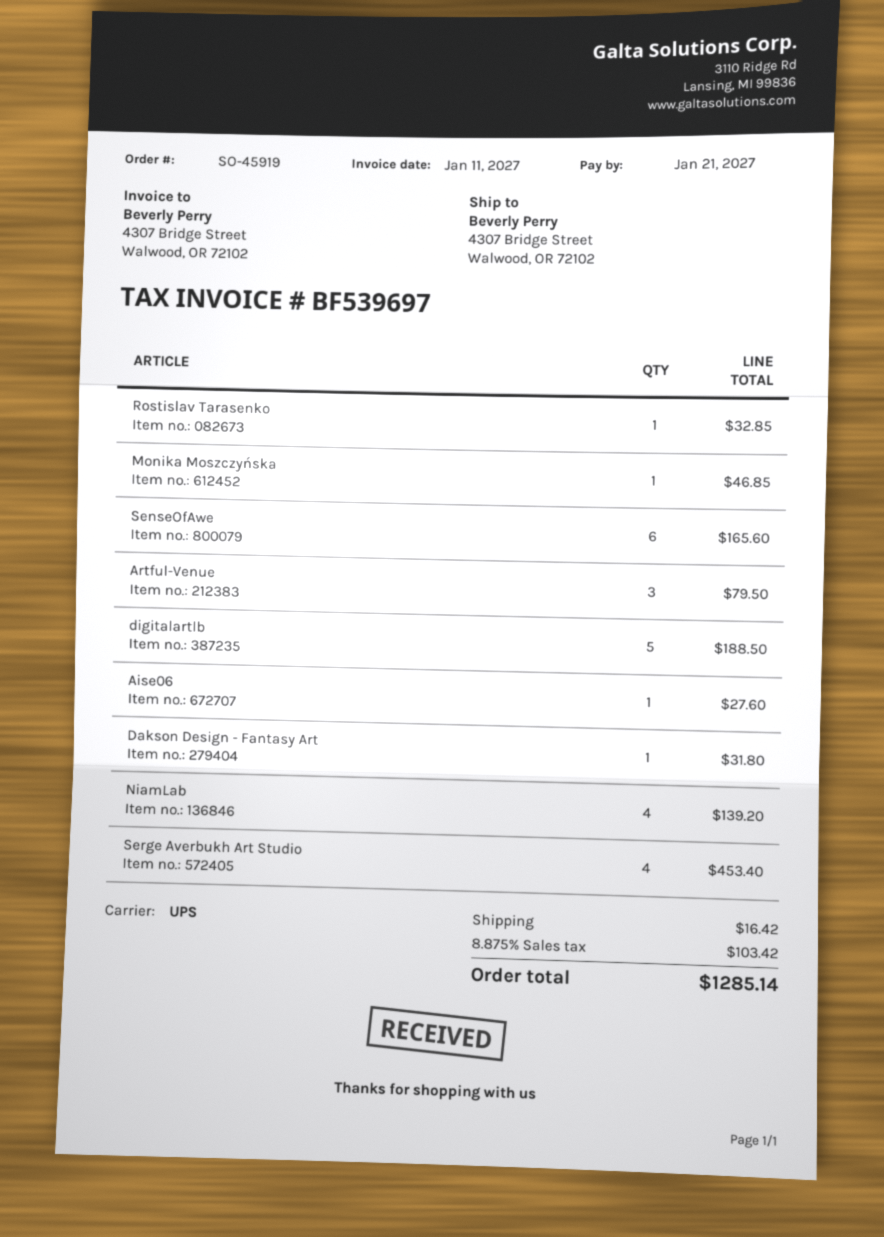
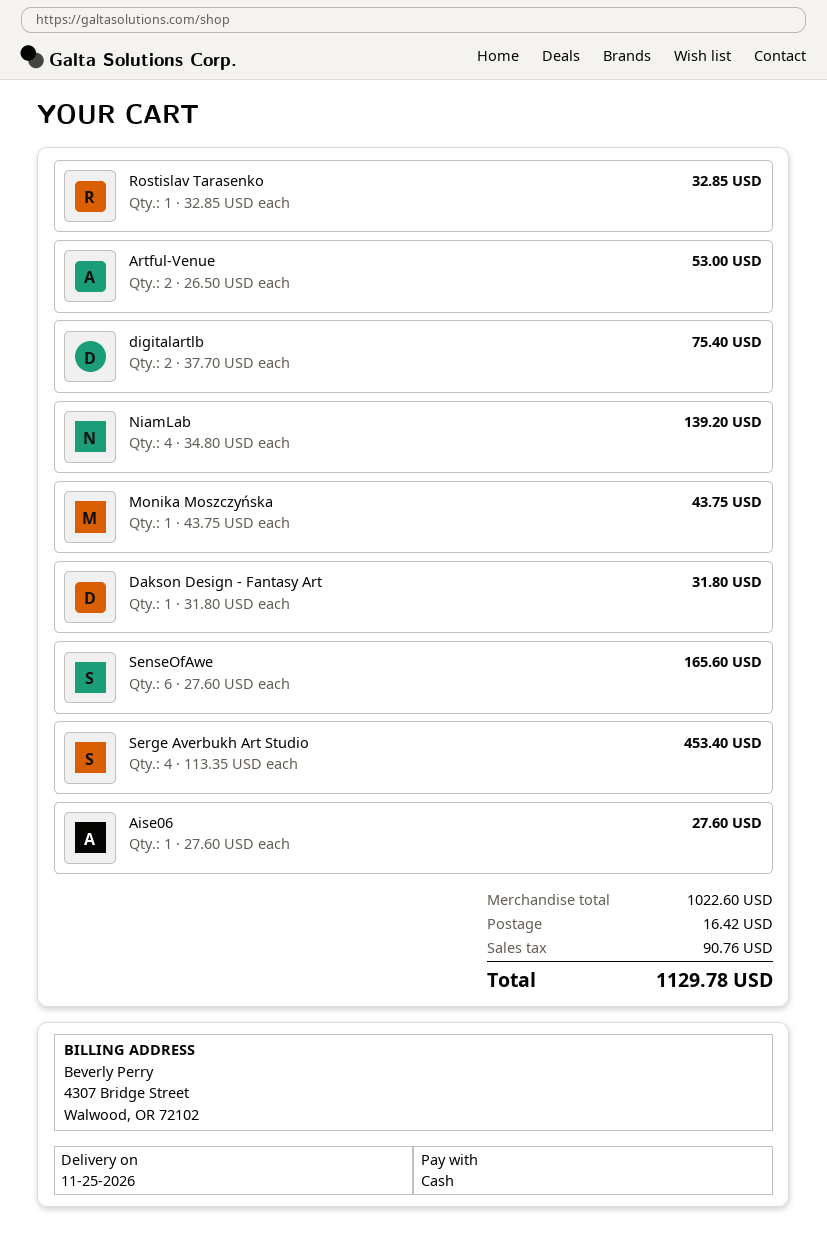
Monika Moszczyńska: 1 for 46.85 -> 1 for 43.75
Artful-Venue: 3 for 79.50 -> 2 for 53.00
digitalartlb: 5 for 188.50 -> 2 for 75.40
tax: 103.42 -> 90.76
total: 1285.14 -> 1129.78

